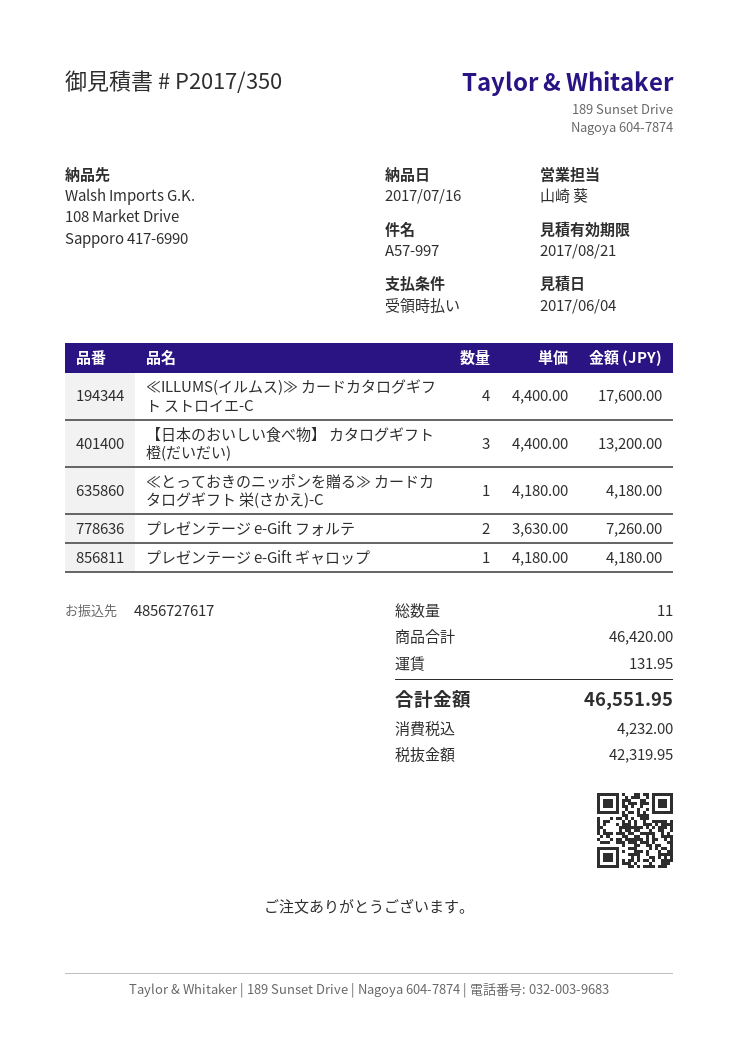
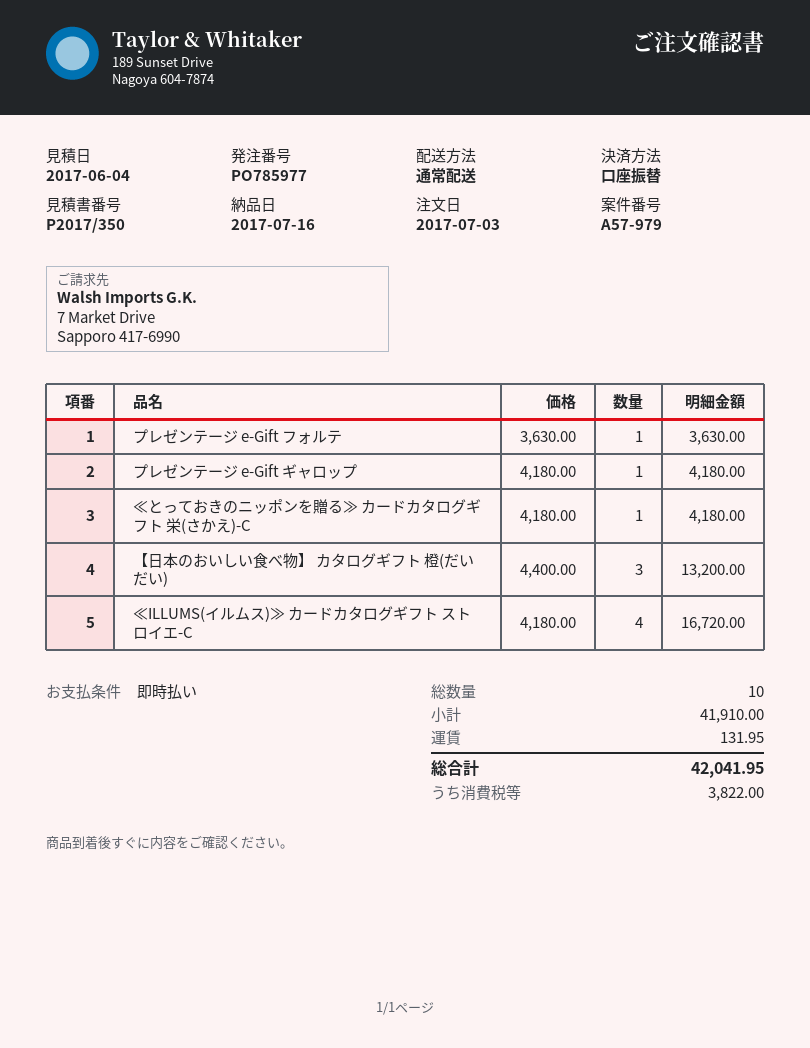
reference: A57-997 -> A57-979
≪ILLUMS(イルムス)≫ カードカタログギフト ストロイエ-C: 4 x 4400.00 = 17600.00 -> 4 x 4180.00 = 16720.00
プレゼンテージ e-Gift フォルテ: 2 x 3630.00 = 7260.00 -> 1 x 3630.00 = 3630.00
total quantity: 11 -> 10
subtotal: 46420.00 -> 41910.00
tax: 4232.00 -> 3822.00
total: 46551.95 -> 42041.95

